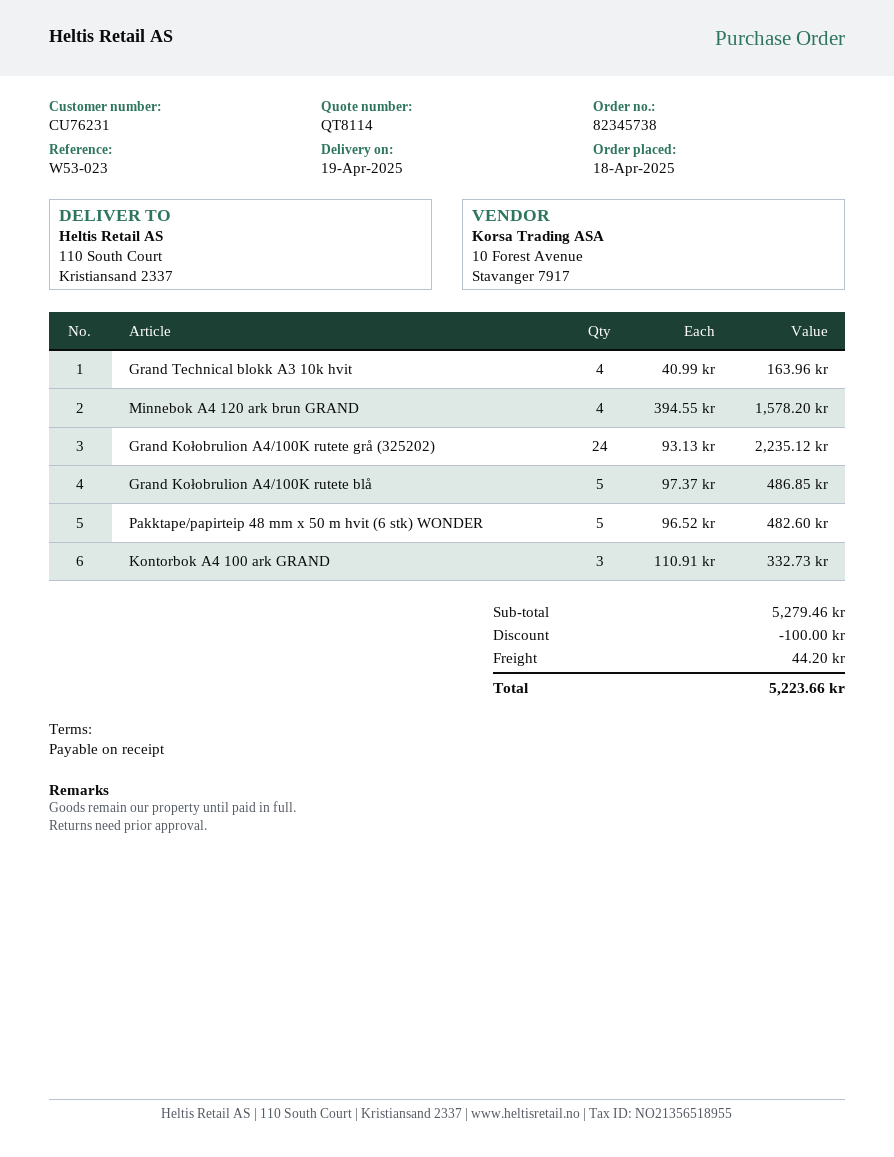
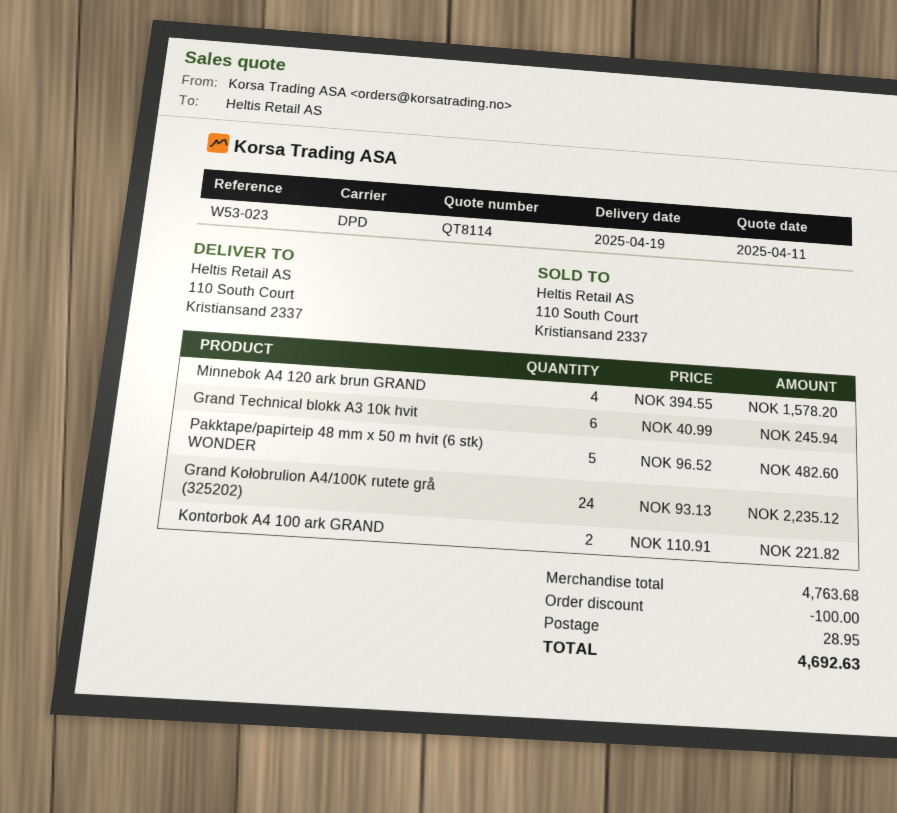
Grand Technical blokk A3 10k hvit: 4 x 40.99 = 163.96 -> 6 x 40.99 = 245.94
Grand Kołobrulion A4/100K rutete blå: 5 x 97.37 = 486.85 -> none
Kontorbok A4 100 ark GRAND: 3 x 110.91 = 332.73 -> 2 x 110.91 = 221.82
subtotal: 5279.46 -> 4763.68
shipping: 44.20 -> 28.95
total: 5223.66 -> 4692.63

